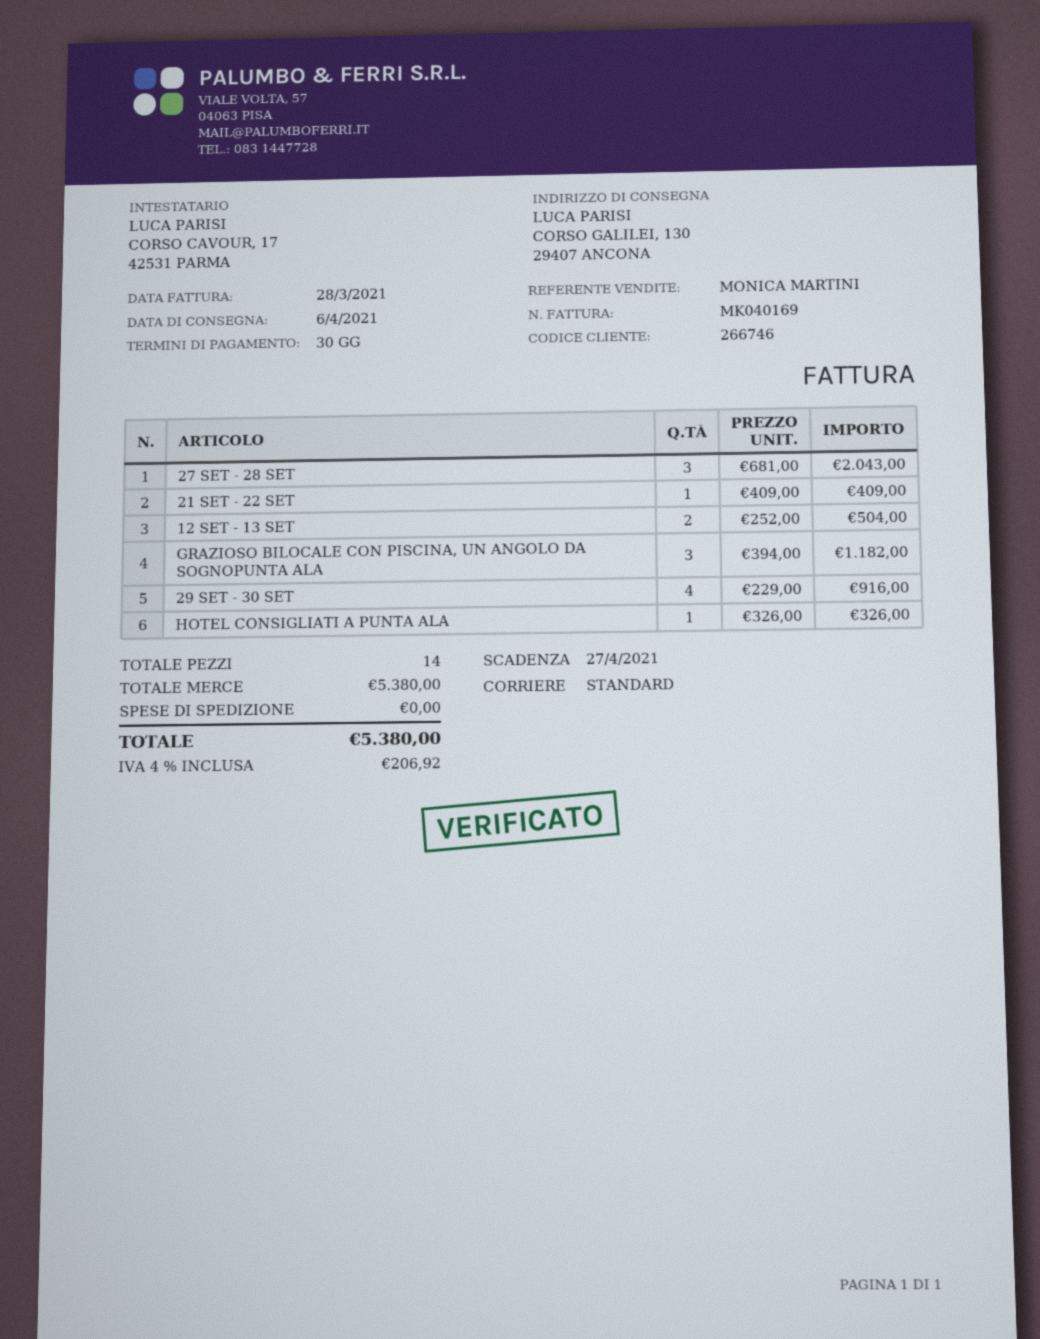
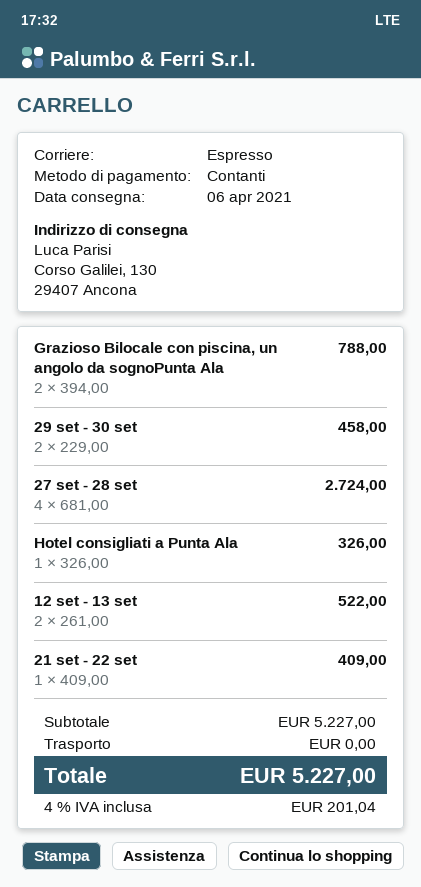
shipping method: standard -> express
27 SET - 28 SET: 3 x 681.00 = 2043.00 -> 4 x 681.00 = 2724.00
12 SET - 13 SET: 2 x 252.00 = 504.00 -> 2 x 261.00 = 522.00
GRAZIOSO BILOCALE CON PISCINA, UN ANGOLO DA SOGNOPUNTA ALA: 3 x 394.00 = 1182.00 -> 2 x 394.00 = 788.00
29 SET - 30 SET: 4 x 229.00 = 916.00 -> 2 x 229.00 = 458.00
subtotal: 5380.00 -> 5227.00
tax: 4% = 206.92 -> 4% = 201.04
total: 5380.00 -> 5227.00

